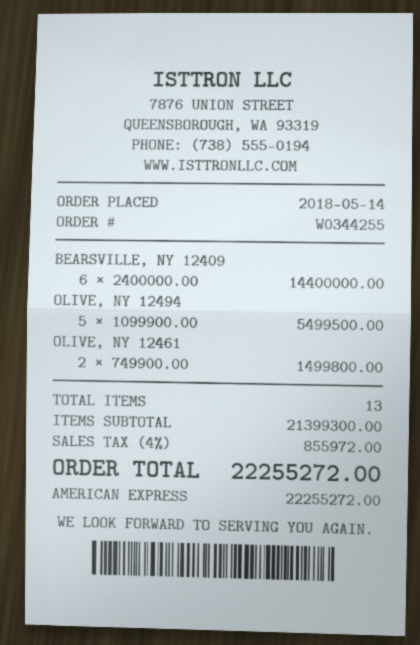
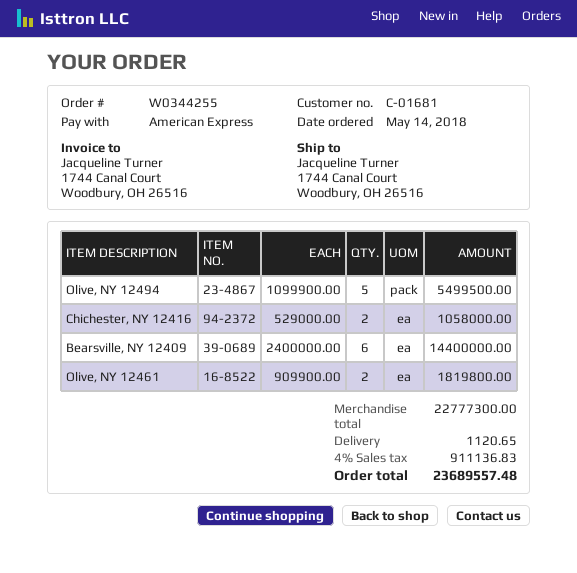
OLIVE, NY 12461: 2 x 749900.00 = 1499800.00 -> 2 x 909900.00 = 1819800.00
Chichester, NY 12416: none -> 2 x 529000.00 = 1058000.00
subtotal: 21399300.00 -> 22777300.00
shipping: none -> 1120.65
tax: 4% = 855972.00 -> 4% = 911136.83
total: 22255272.00 -> 23689557.48

